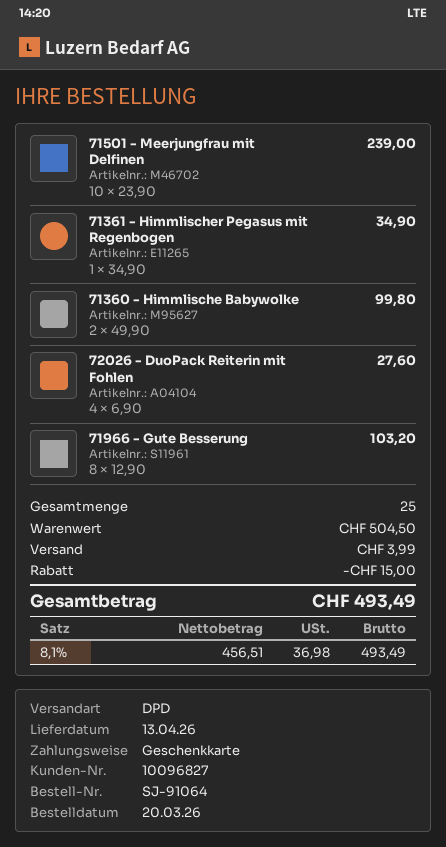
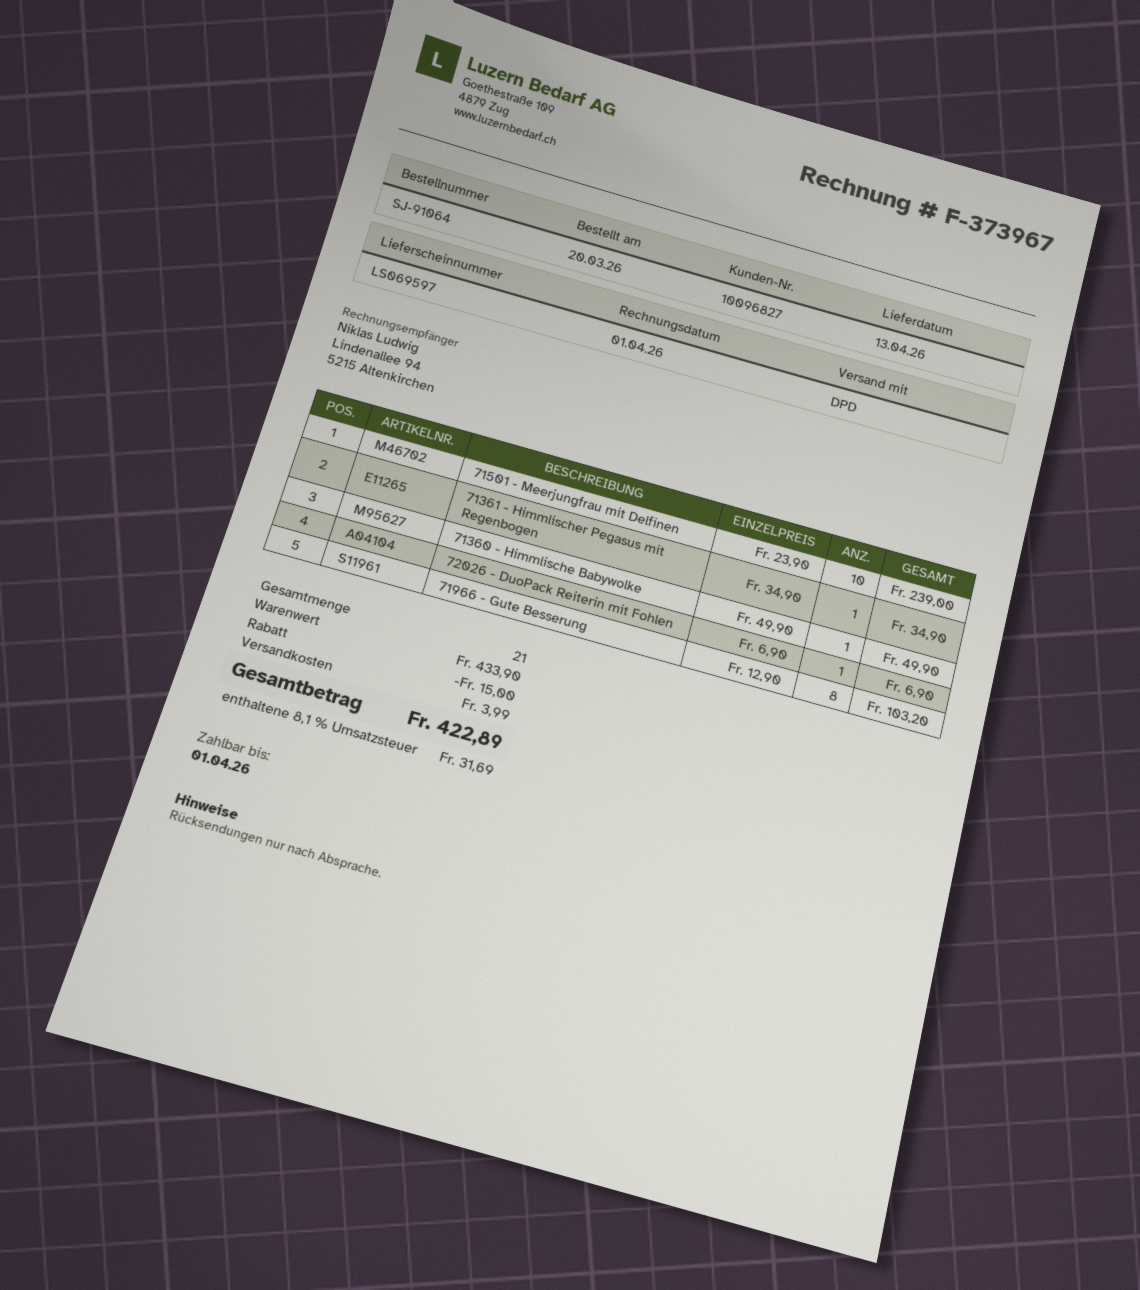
71360 - Himmlische Babywolke: 2 x 49.90 = 99.80 -> 1 x 49.90 = 49.90
72026 - DuoPack Reiterin mit Fohlen: 4 x 6.90 = 27.60 -> 1 x 6.90 = 6.90
total quantity: 25 -> 21
subtotal: 504.50 -> 433.90
tax: 8.1% = 36.98 -> 8.1% = 31.69
total: 493.49 -> 422.89

